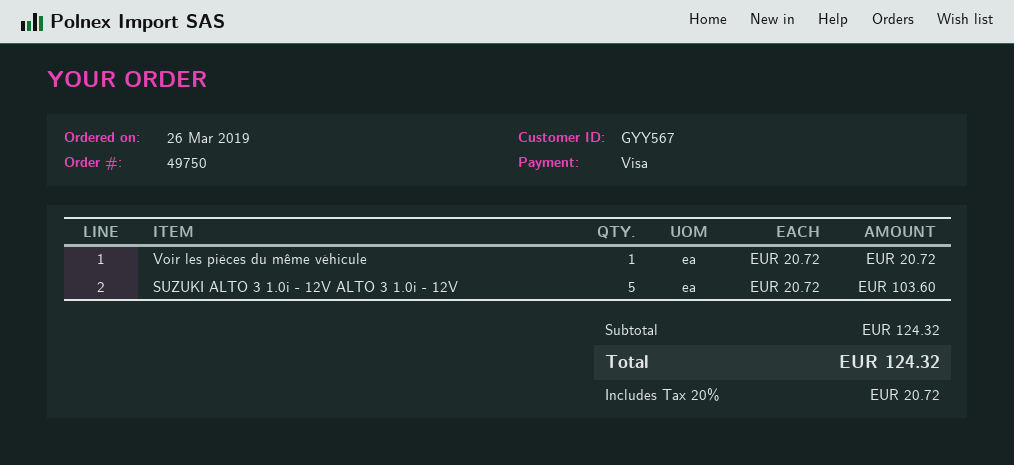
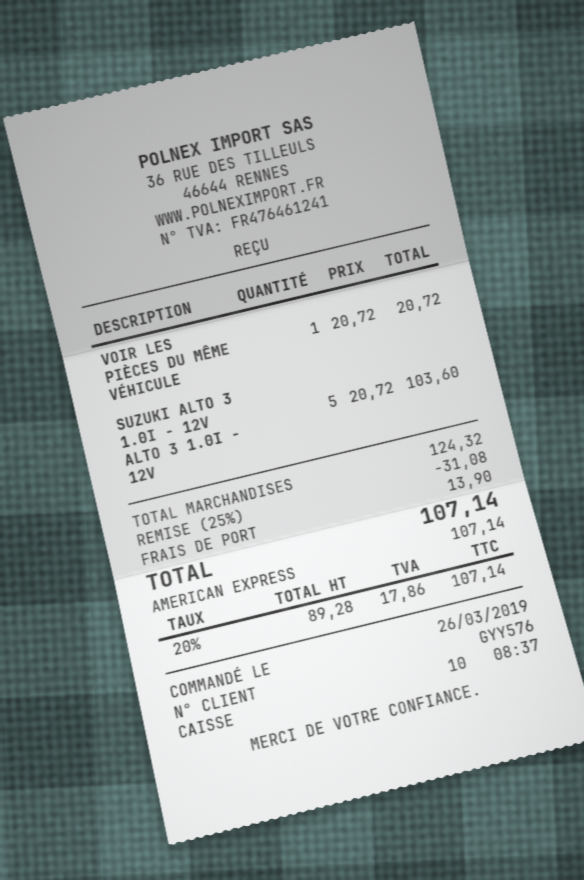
customer number: GYY567 -> GYY576
payment method: Visa -> American Express
discount: none -> 25% = 31.08
shipping: none -> 13.90
tax: 20% = 20.72 -> 20% = 17.86
total: 124.32 -> 107.14

